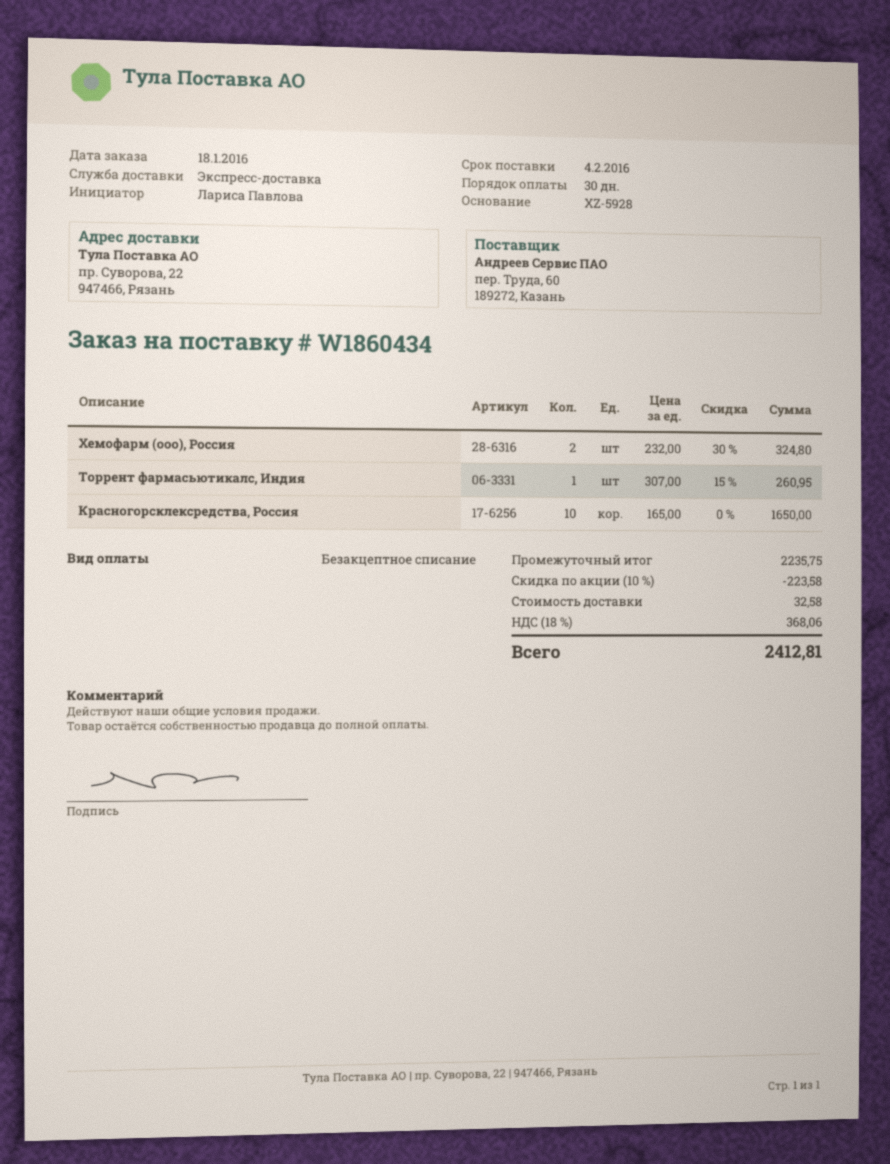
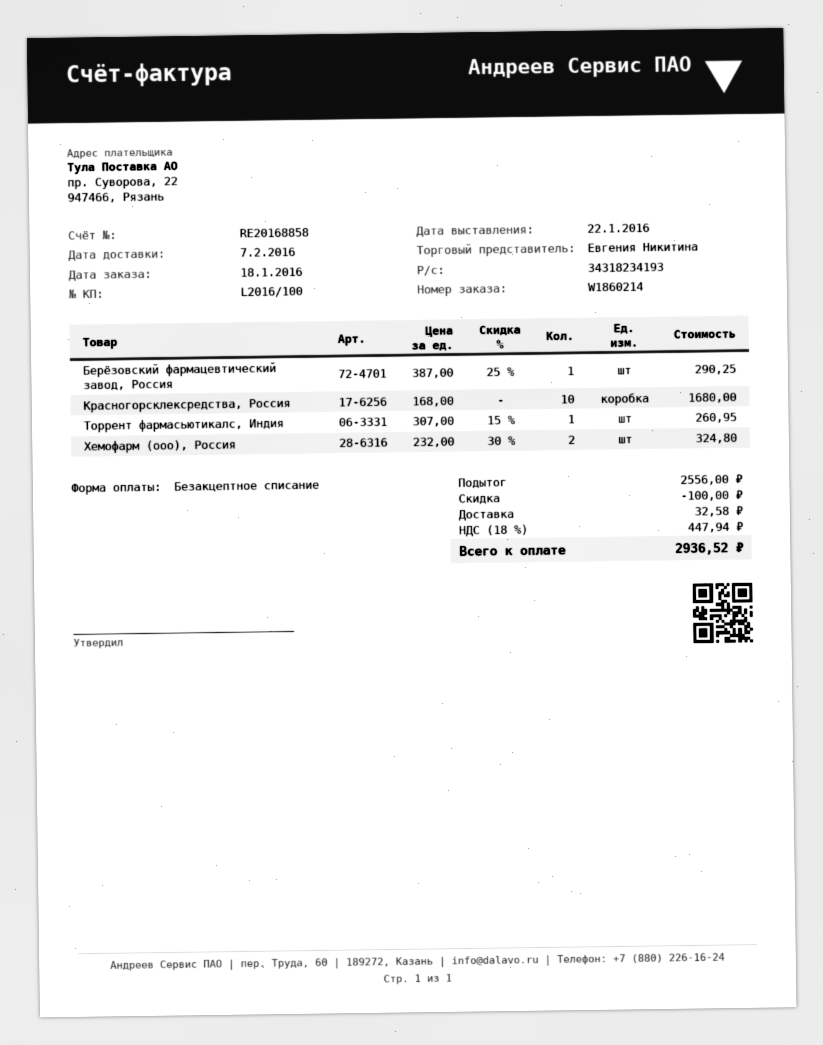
order number: W1860434 -> W1860214
delivery date: 2016-02-04 -> 2016-02-07
Красногорсклексредства, Россия: 10 x 165.00 = 1650.00 -> 10 x 168.00 = 1680.00
Берёзовский фармацевтический завод, Россия: none -> 1 x 387.00 - 25% = 290.25
subtotal: 2235.75 -> 2556.00
discount: 223.58 -> 100.00
tax: 18% = 368.06 -> 18% = 447.94
total: 2412.81 -> 2936.52

